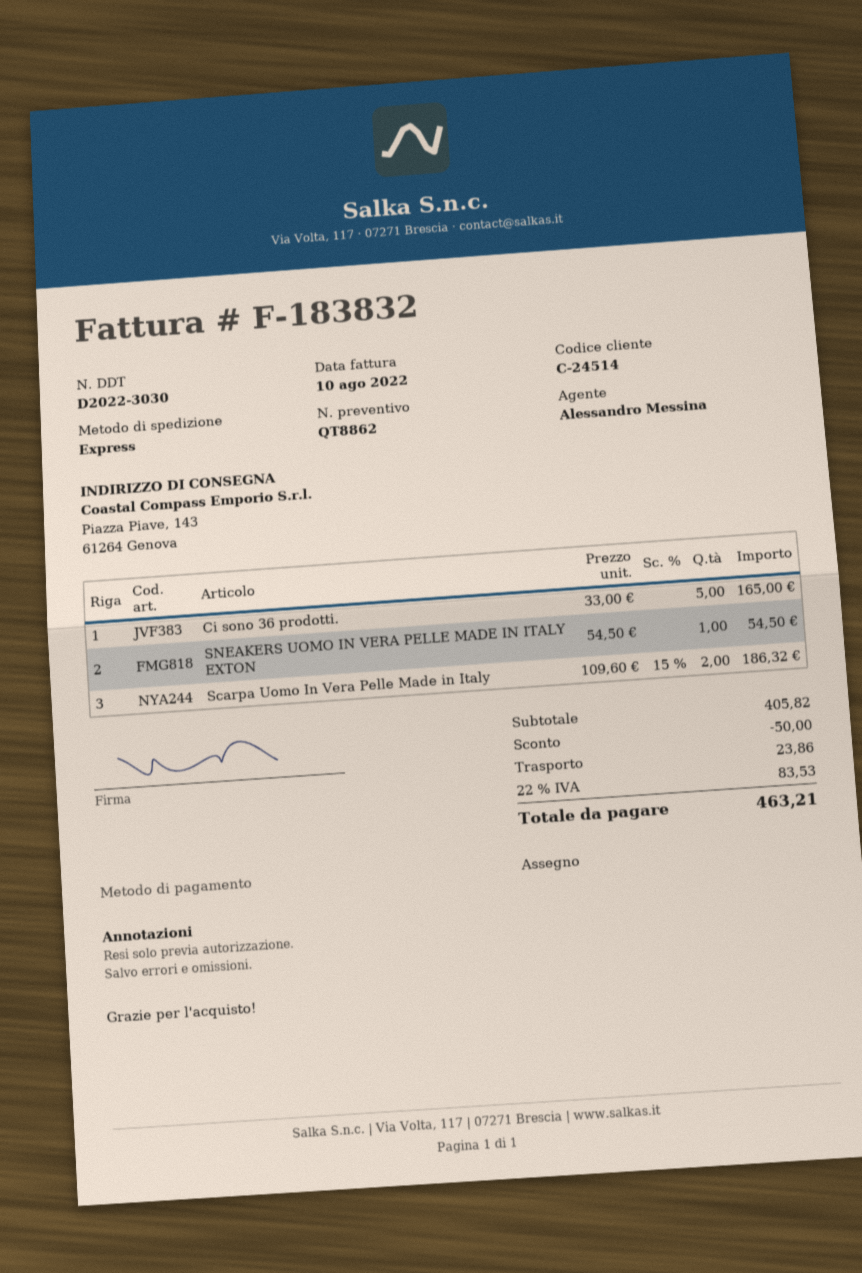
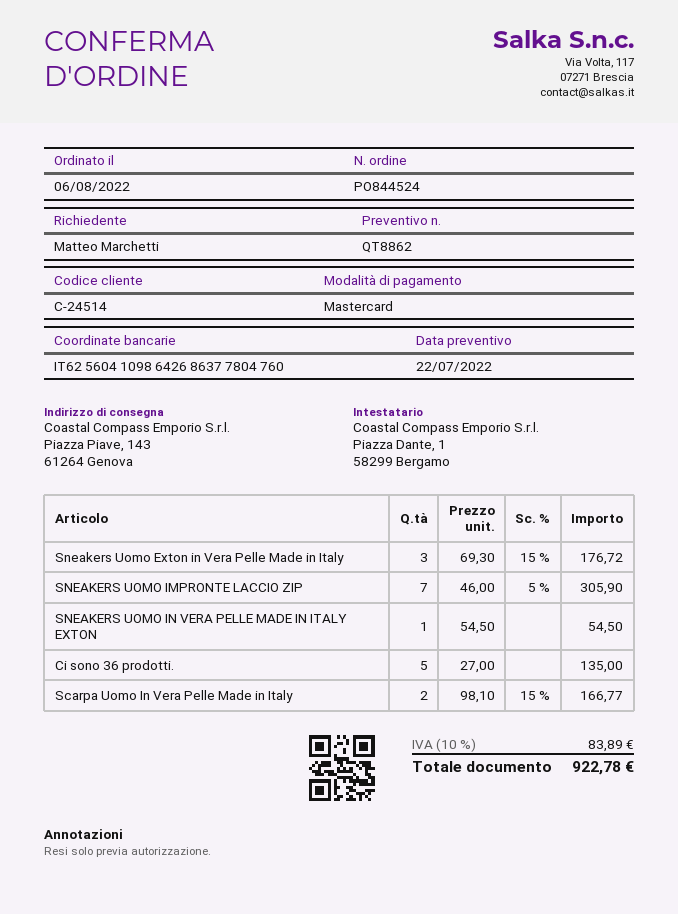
payment method: cheque -> Mastercard
Ci sono 36 prodotti.: 5 x 33.00 = 165.00 -> 5 x 27.00 = 135.00
Scarpa Uomo In Vera Pelle Made in Italy: 2 x 109.60 - 15% = 186.32 -> 2 x 98.10 - 15% = 166.77
Sneakers Uomo Exton in Vera Pelle Made in Italy: none -> 3 x 69.30 - 15% = 176.72
SNEAKERS UOMO IMPRONTE LACCIO ZIP: none -> 7 x 46.00 - 5% = 305.90
discount: 50.00 -> none
shipping: 23.86 -> none
tax: 22% = 83.53 -> 10% = 83.89
total: 463.21 -> 922.78

